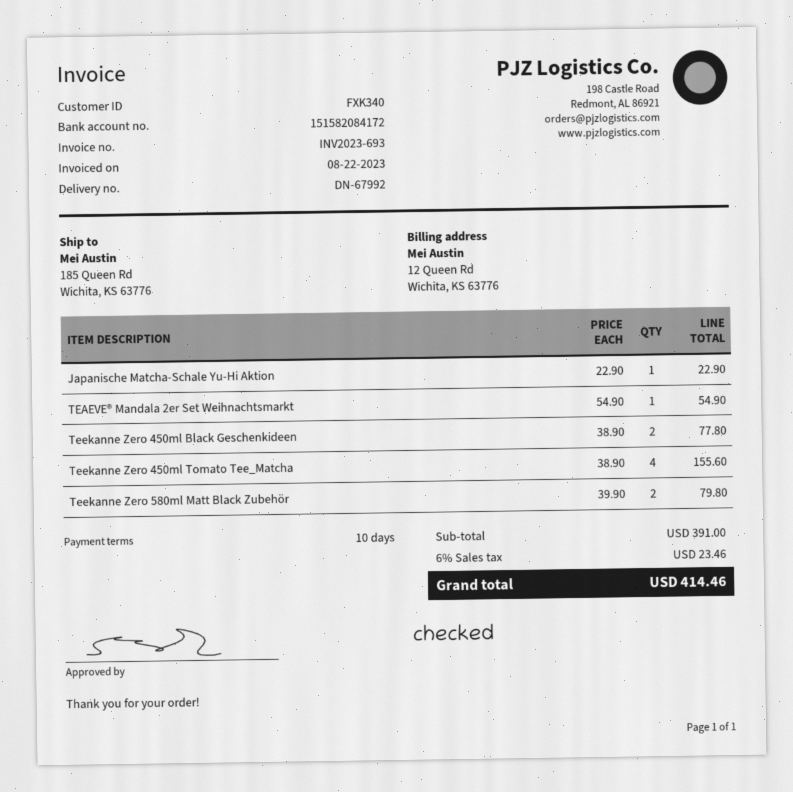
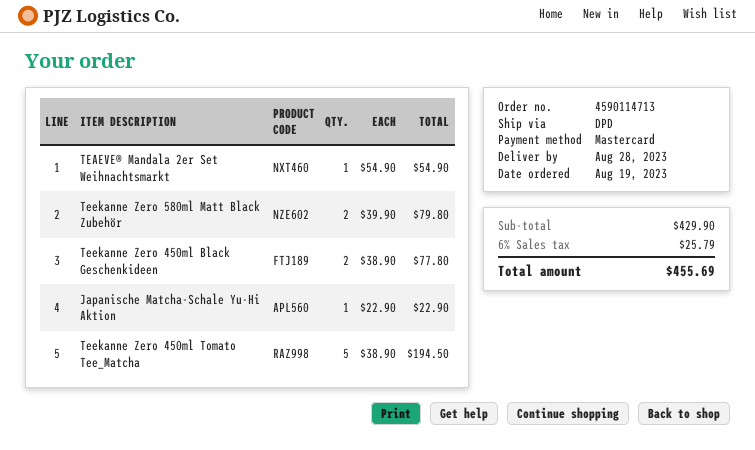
Teekanne Zero 450ml Tomato Tee_Matcha: 4 x 38.90 = 155.60 -> 5 x 38.90 = 194.50
subtotal: 391.00 -> 429.90
tax: 6% = 23.46 -> 6% = 25.79
total: 414.46 -> 455.69

